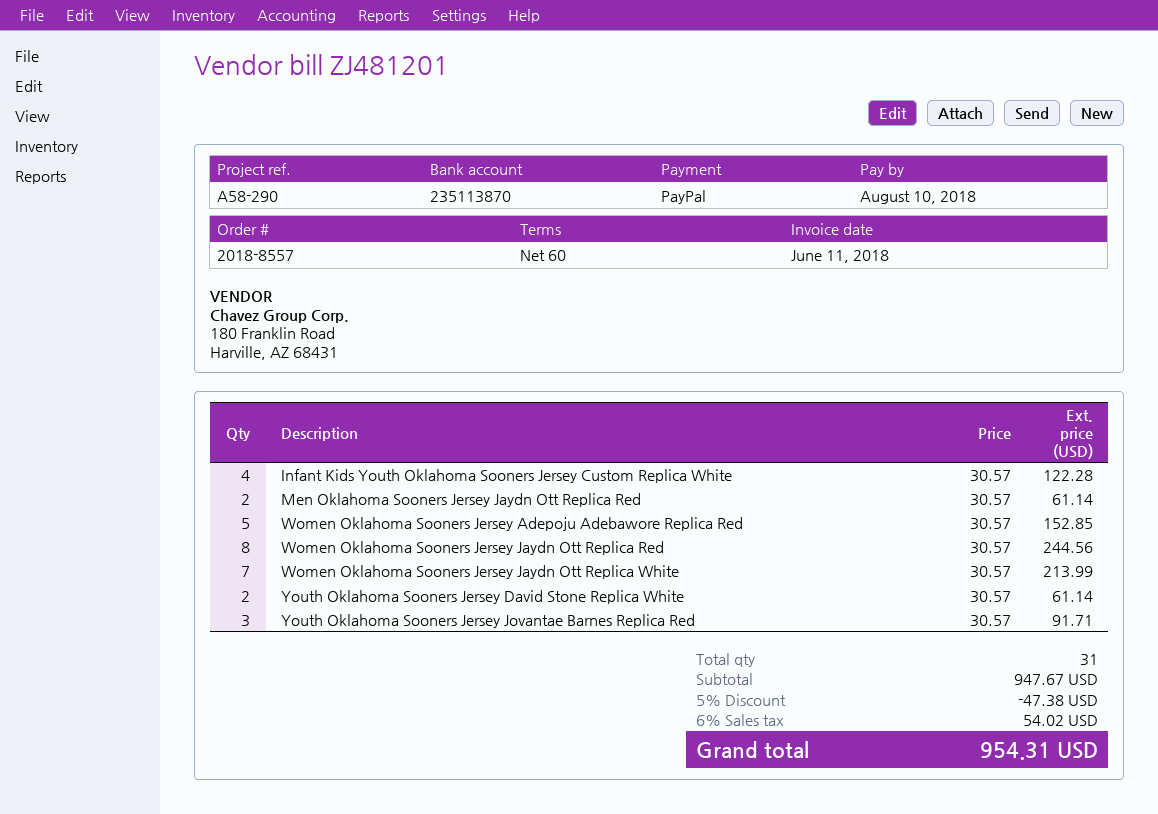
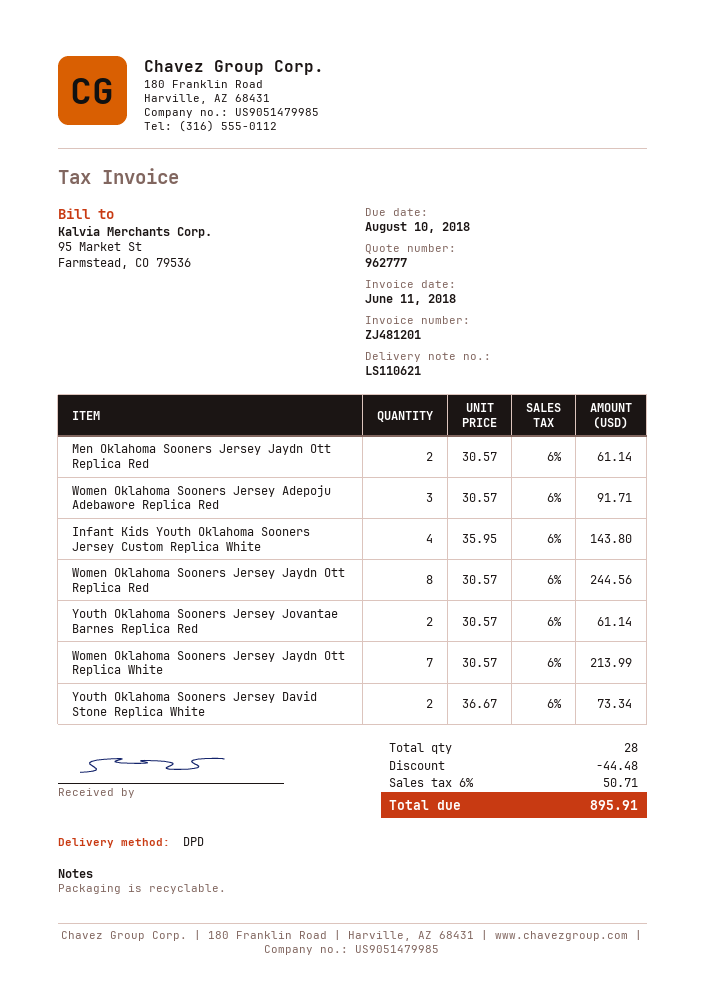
Infant Kids Youth Oklahoma Sooners Jersey Custom Replica White: 4 x 30.57 = 122.28 -> 4 x 35.95 = 143.80
Women Oklahoma Sooners Jersey Adepoju Adebawore Replica Red: 5 x 30.57 = 152.85 -> 3 x 30.57 = 91.71
Youth Oklahoma Sooners Jersey David Stone Replica White: 2 x 30.57 = 61.14 -> 2 x 36.67 = 73.34
Youth Oklahoma Sooners Jersey Jovantae Barnes Replica Red: 3 x 30.57 = 91.71 -> 2 x 30.57 = 61.14
total quantity: 31 -> 28
discount: 47.38 -> 44.48
tax: 6% = 54.02 -> 6% = 50.71
total: 954.31 -> 895.91

